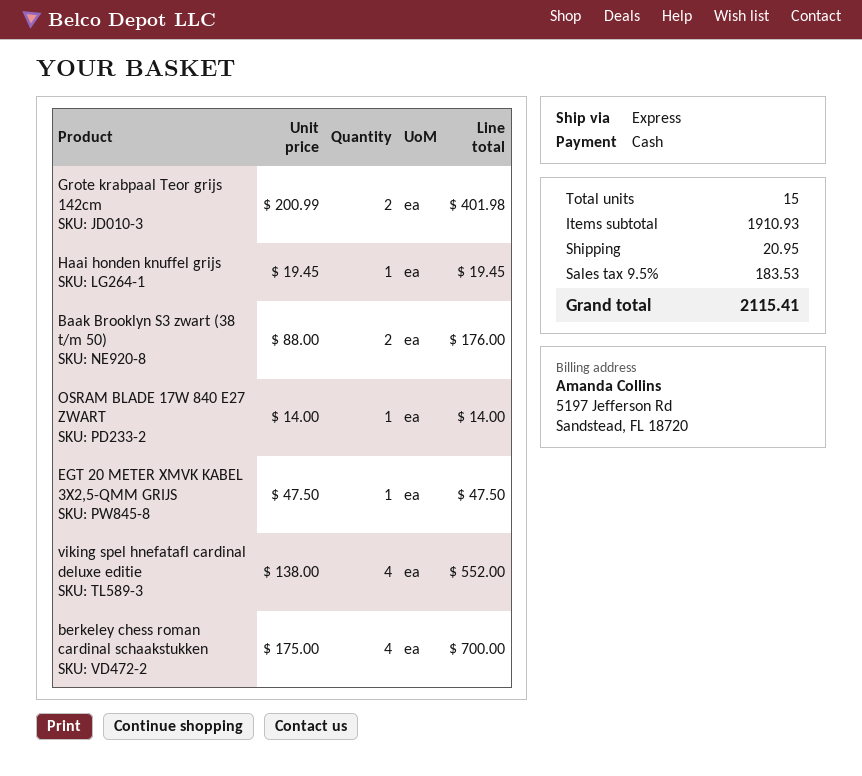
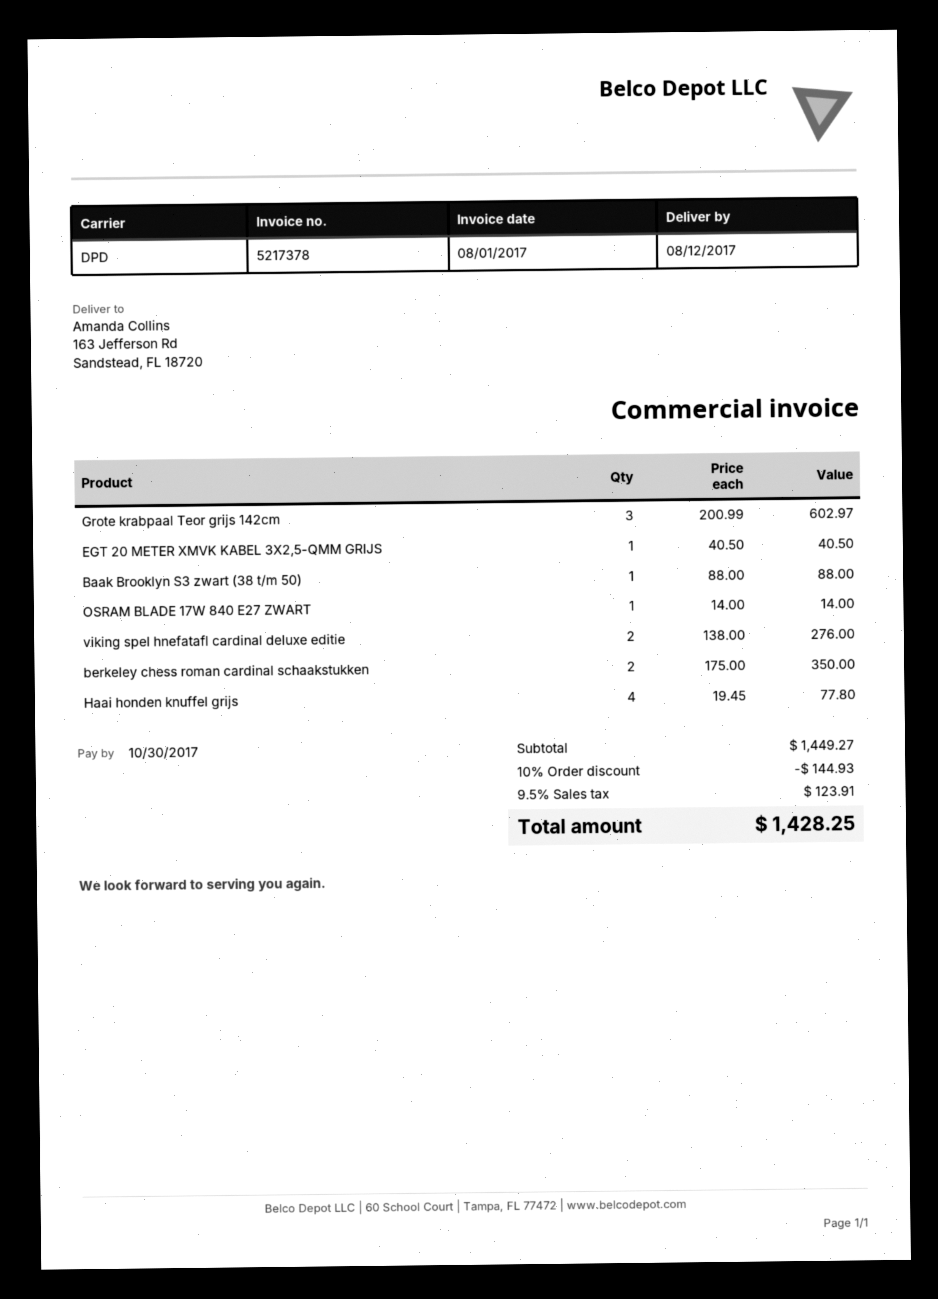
shipping method: express -> DPD
Grote krabpaal Teor grijs 142cm: 2 x 200.99 = 401.98 -> 3 x 200.99 = 602.97
Haai honden knuffel grijs: 1 x 19.45 = 19.45 -> 4 x 19.45 = 77.80
Baak Brooklyn S3 zwart (38 t/m 50): 2 x 88.00 = 176.00 -> 1 x 88.00 = 88.00
EGT 20 METER XMVK KABEL 3X2,5-QMM GRIJS: 1 x 47.50 = 47.50 -> 1 x 40.50 = 40.50
viking spel hnefatafl cardinal deluxe editie: 4 x 138.00 = 552.00 -> 2 x 138.00 = 276.00
berkeley chess roman cardinal schaakstukken: 4 x 175.00 = 700.00 -> 2 x 175.00 = 350.00
subtotal: 1910.93 -> 1449.27
discount: none -> 10% = 144.93
shipping: 20.95 -> none
tax: 9.5% = 183.53 -> 9.5% = 123.91
total: 2115.41 -> 1428.25

